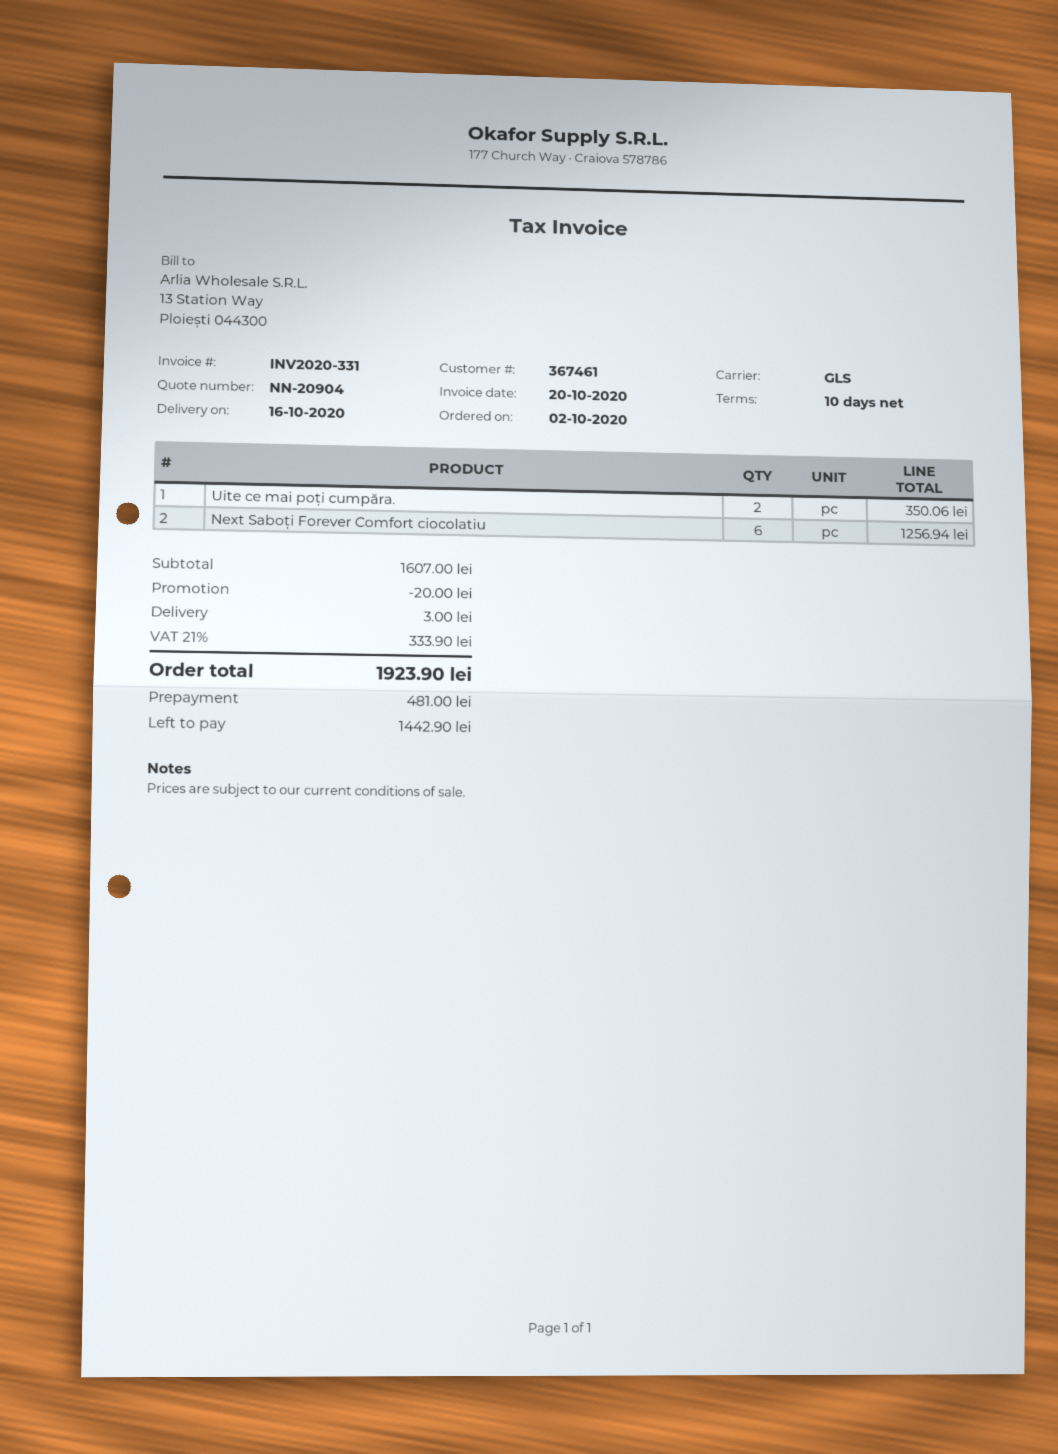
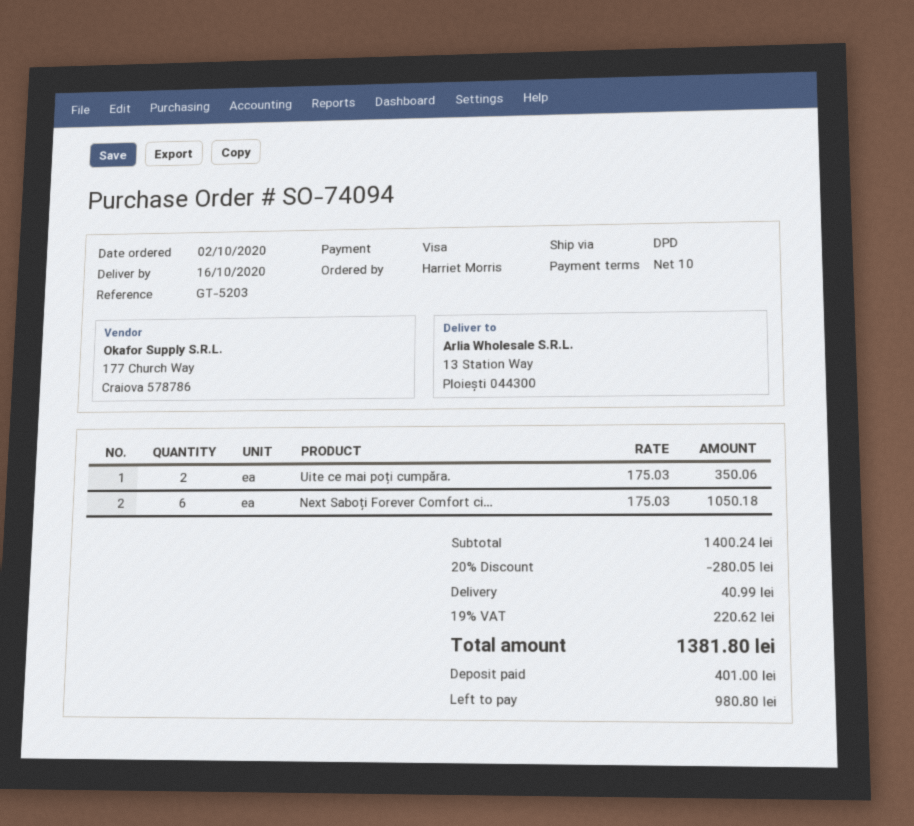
shipping method: GLS -> DPD
Next Saboți Forever Comfort ciocolatiu: 6 for 1256.94 -> 6 for 1050.18
subtotal: 1607.00 -> 1400.24
discount: 20.00 -> 280.05
shipping: 3.00 -> 40.99
tax: 21% = 333.90 -> 19% = 220.62
total: 1923.90 -> 1381.80
deposit: 481.00 -> 401.00
balance: 1442.90 -> 980.80

